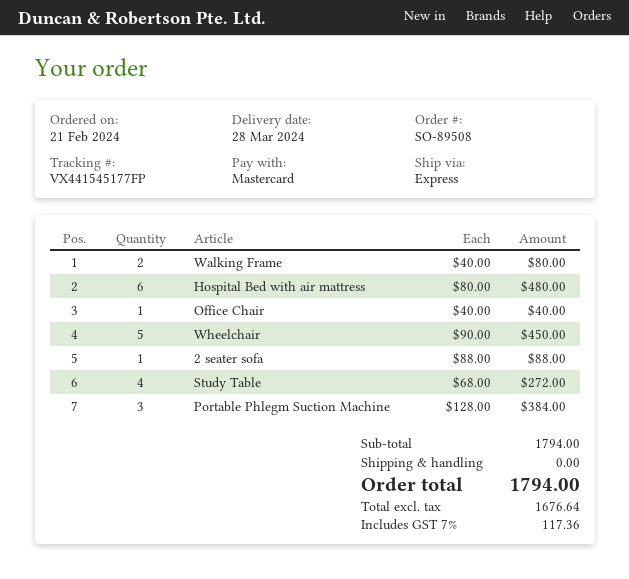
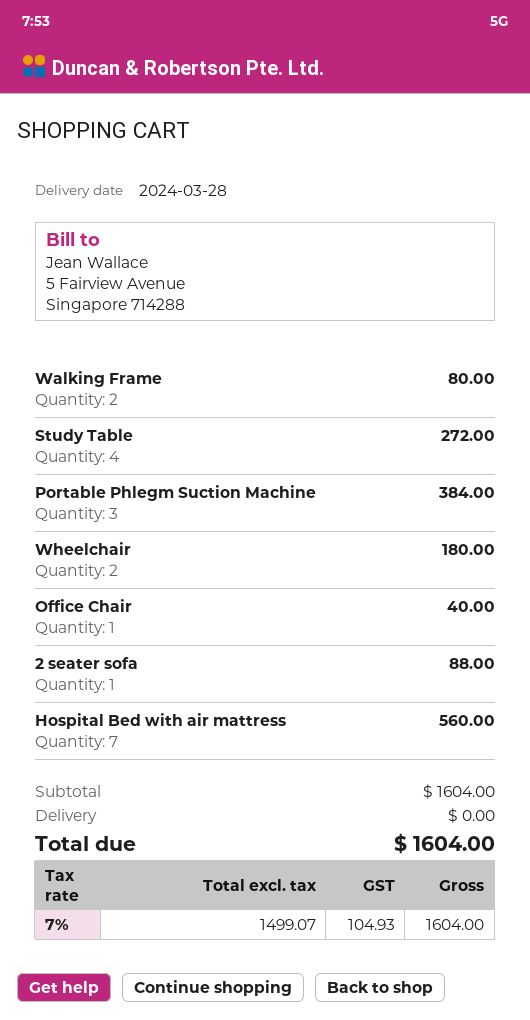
Hospital Bed with air mattress: 6 for 480.00 -> 7 for 560.00
Wheelchair: 5 for 450.00 -> 2 for 180.00
subtotal: 1794.00 -> 1604.00
net: 1676.64 -> 1499.07
tax: 7% = 117.36 -> 7% = 104.93
total: 1794.00 -> 1604.00

